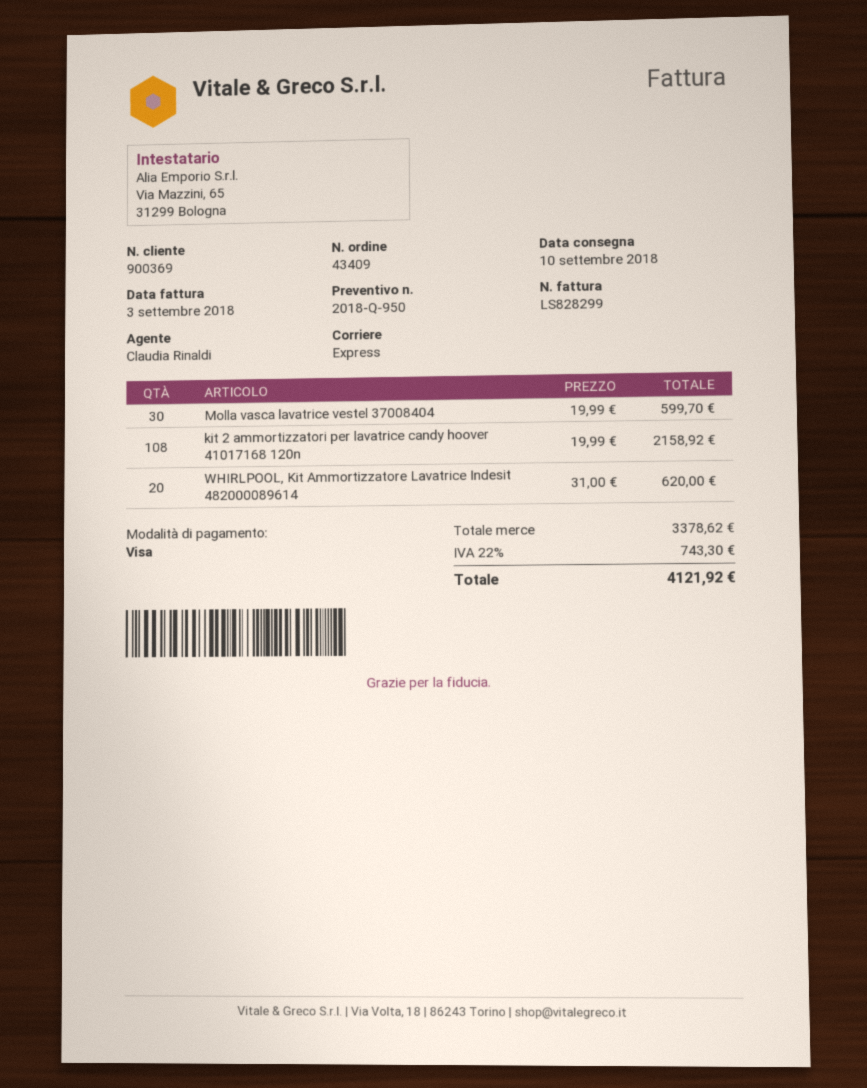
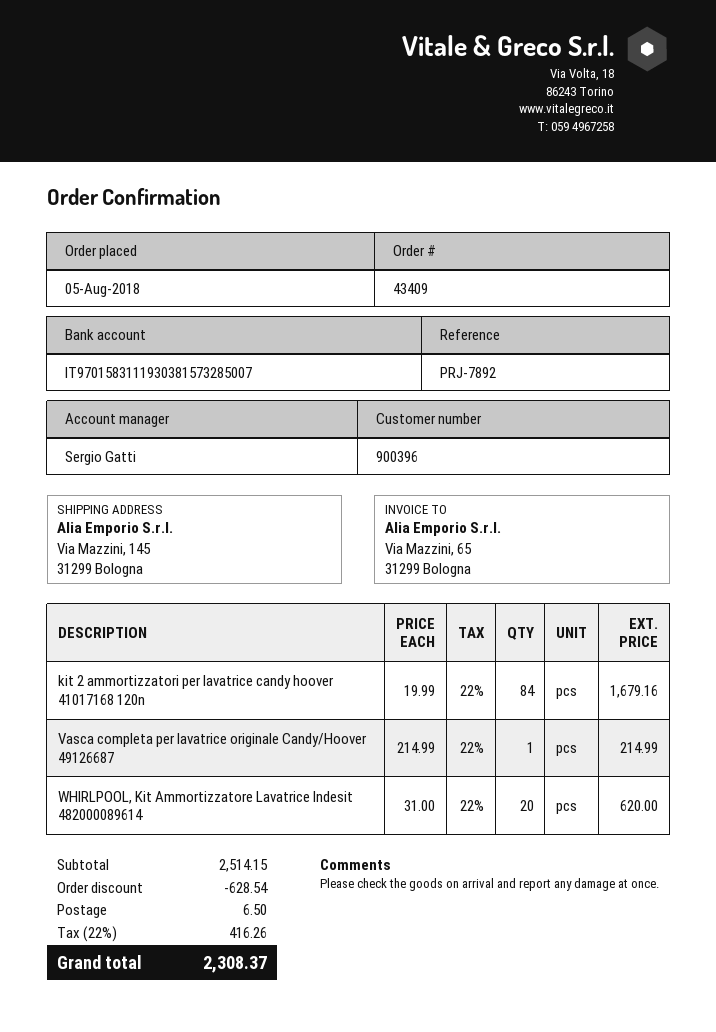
customer number: 900369 -> 900396
sales rep: Claudia Rinaldi -> Sergio Gatti
Molla vasca lavatrice vestel 37008404: 30 x 19.99 = 599.70 -> none
kit 2 ammortizzatori per lavatrice candy hoover 41017168 120n: 108 x 19.99 = 2158.92 -> 84 x 19.99 = 1679.16
Vasca completa per lavatrice originale Candy/Hoover 49126687: none -> 1 x 214.99 = 214.99
subtotal: 3378.62 -> 2514.15
discount: none -> 628.54
shipping: none -> 6.50
tax: 22% = 743.30 -> 22% = 416.26
total: 4121.92 -> 2308.37

